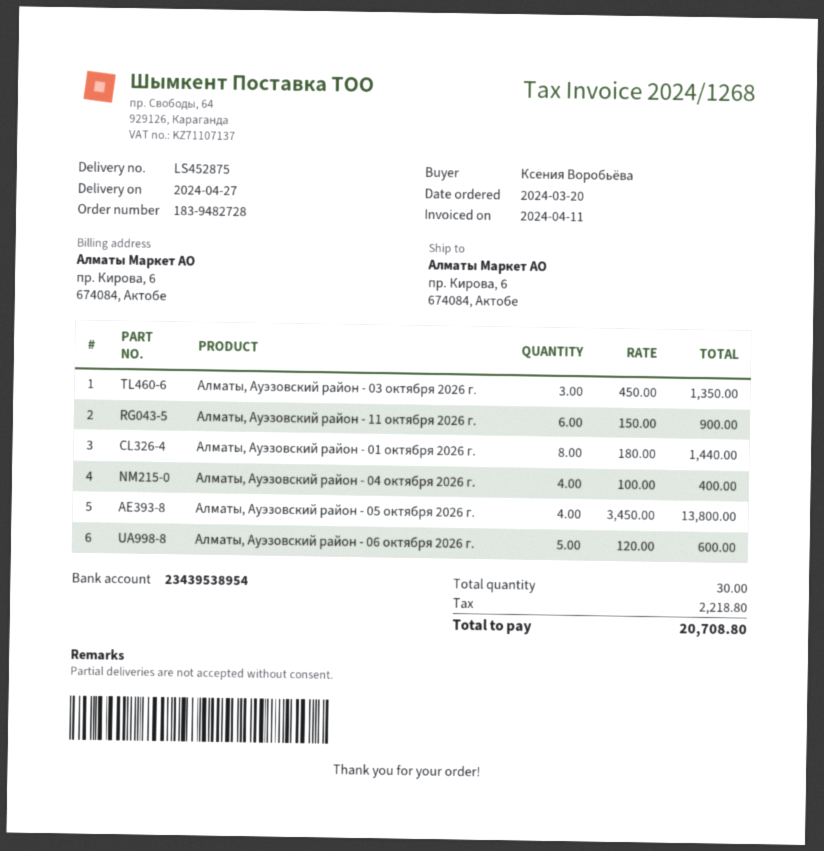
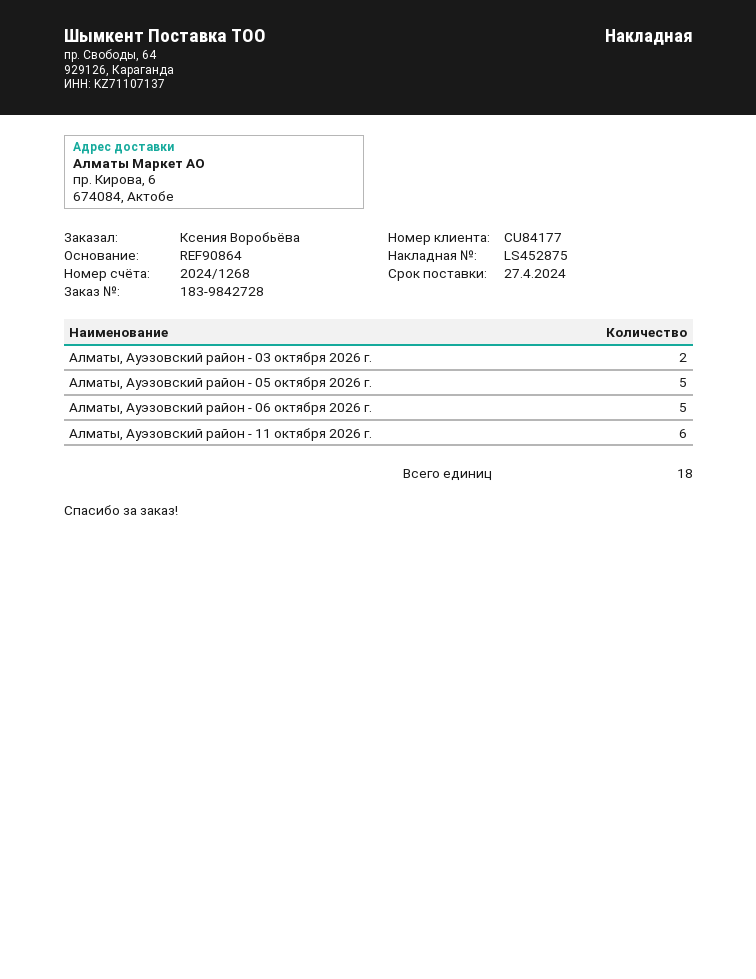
order number: 183-9482728 -> 183-9842728
Алматы, Ауэзовский район - 03 октября 2026 г.: 3 -> 2
Алматы, Ауэзовский район - 01 октября 2026 г.: 8 -> none
Алматы, Ауэзовский район - 04 октября 2026 г.: 4 -> none
Алматы, Ауэзовский район - 05 октября 2026 г.: 4 -> 5
total quantity: 30 -> 18

